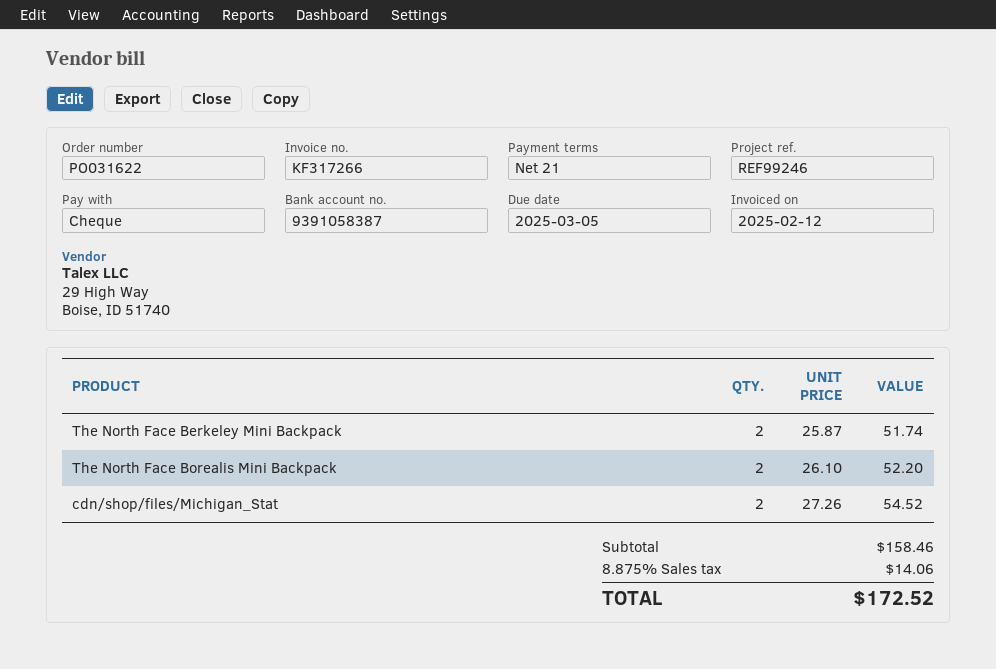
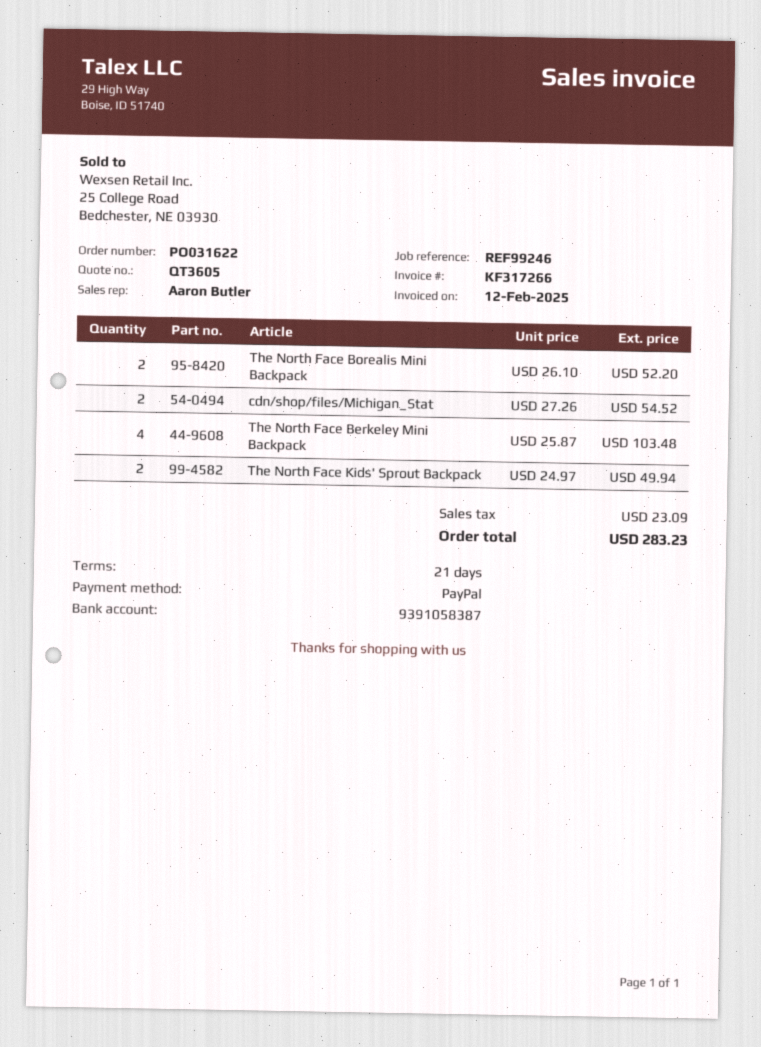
payment method: cheque -> PayPal
The North Face Berkeley Mini Backpack: 2 x 25.87 = 51.74 -> 4 x 25.87 = 103.48
The North Face Kids' Sprout Backpack: none -> 2 x 24.97 = 49.94
tax: 14.06 -> 23.09
total: 172.52 -> 283.23

